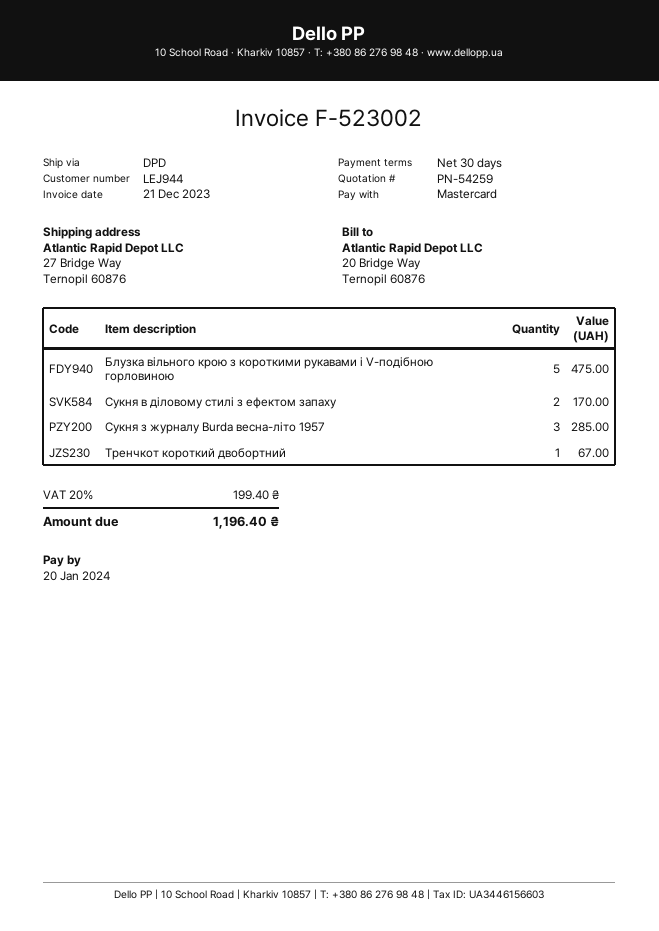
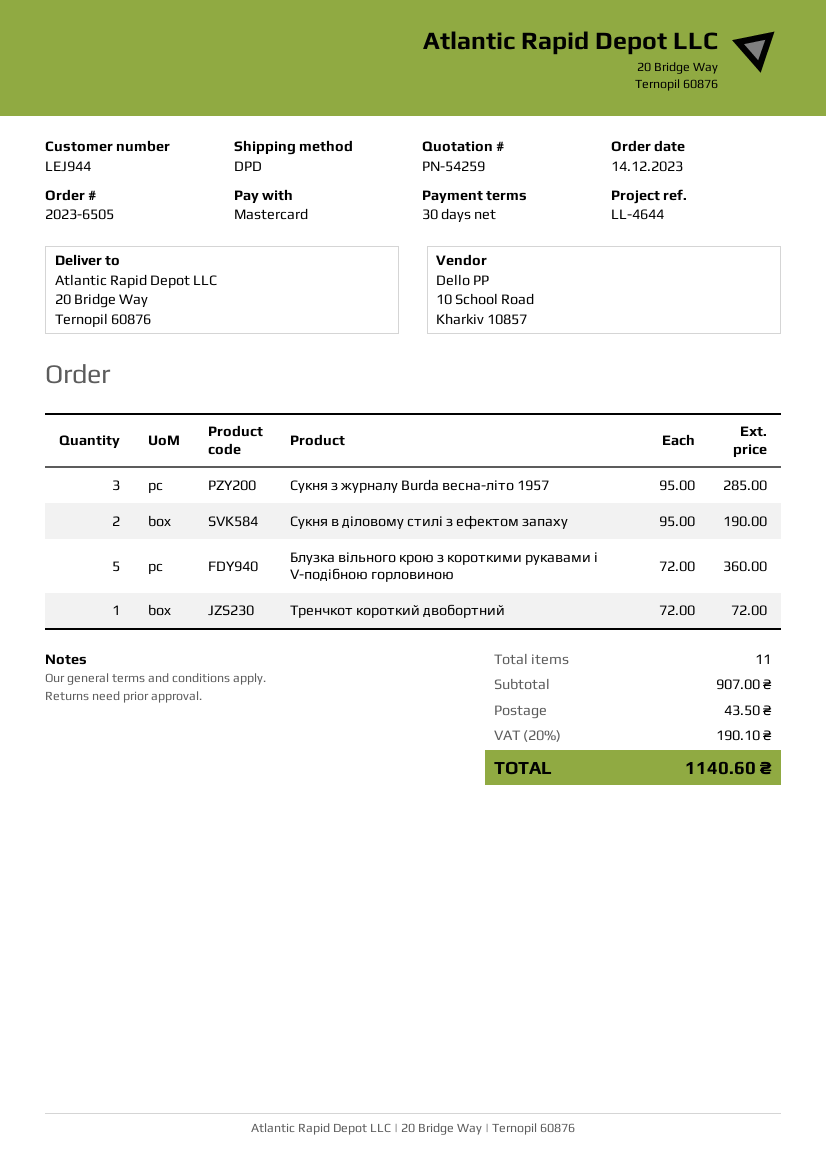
ship to: 27 Bridge Way, Ternopil 60876 -> 20 Bridge Way, Ternopil 60876
Блузка вільного крою з короткими рукавами і V-подібною горловиною: 5 for 475.00 -> 5 for 360.00
Сукня в діловому стилі з ефектом запаху: 2 for 170.00 -> 2 for 190.00
Тренчкот короткий двобортний: 1 for 67.00 -> 1 for 72.00
shipping: none -> 43.50
tax: 20% = 199.40 -> 20% = 190.10
total: 1196.40 -> 1140.60

